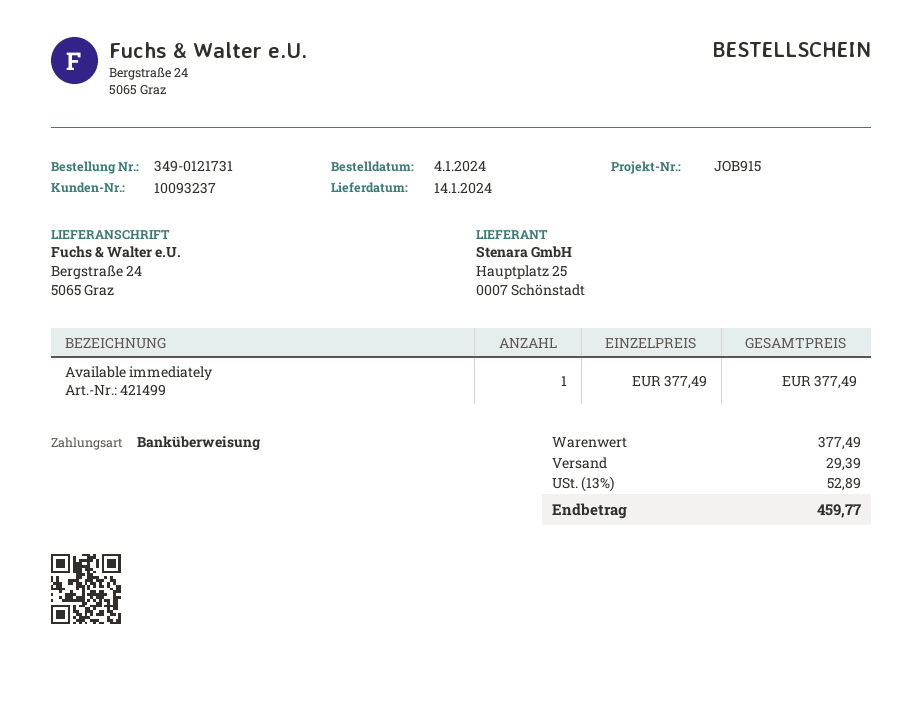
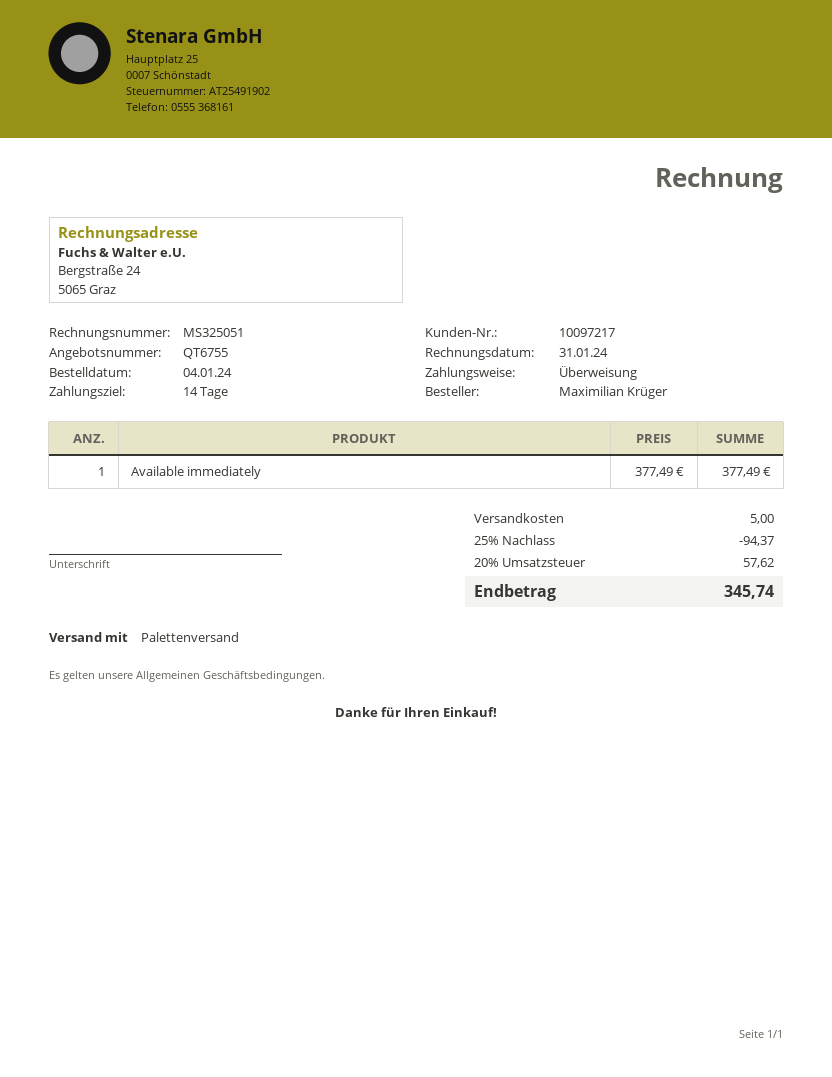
customer number: 10093237 -> 10097217
discount: none -> 25% = 94.37
shipping: 29.39 -> 5.00
tax: 13% = 52.89 -> 20% = 57.62
total: 459.77 -> 345.74

